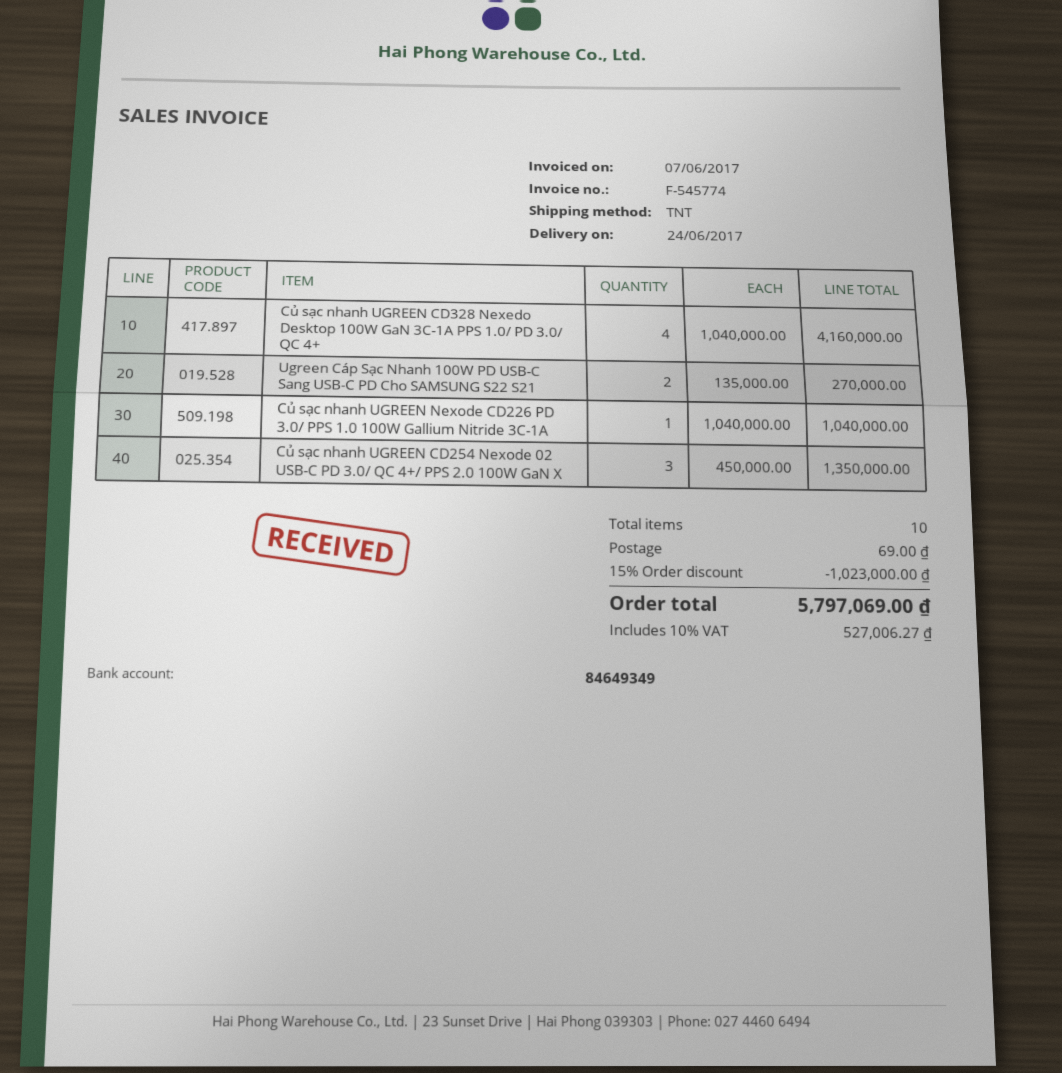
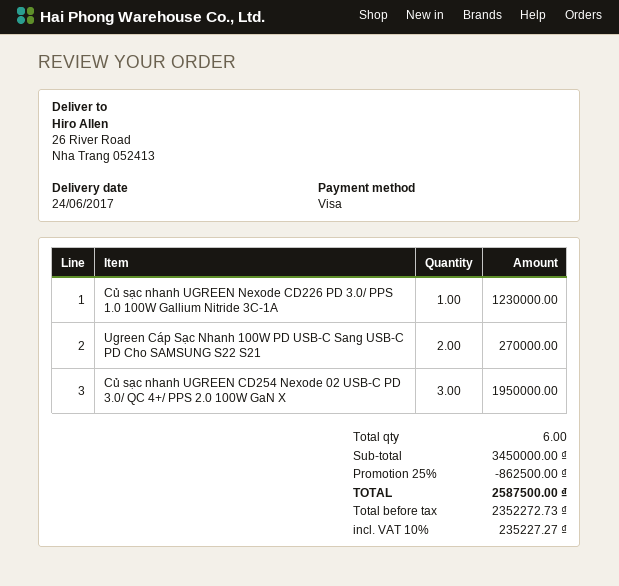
Củ sạc nhanh UGREEN CD328 Nexedo Desktop 100W GaN 3C-1A PPS 1.0/ PD 3.0/ QC 4+: 4 for 4160000.00 -> none
Củ sạc nhanh UGREEN Nexode CD226 PD 3.0/ PPS 1.0 100W Gallium Nitride 3C-1A: 1 for 1040000.00 -> 1 for 1230000.00
Củ sạc nhanh UGREEN CD254 Nexode 02 USB-C PD 3.0/ QC 4+/ PPS 2.0 100W GaN X: 3 for 1350000.00 -> 3 for 1950000.00
total quantity: 10 -> 6
discount: 15% = 1023000.00 -> 25% = 862500.00
shipping: 69.00 -> none
tax: 10% = 527006.27 -> 10% = 235227.27
total: 5797069.00 -> 2587500.00

